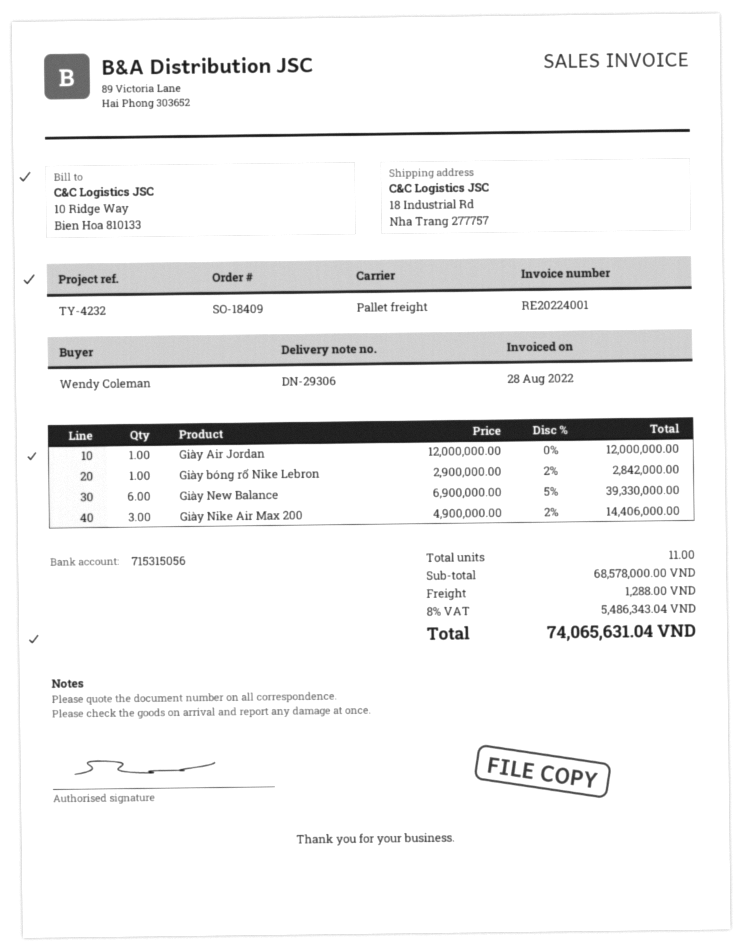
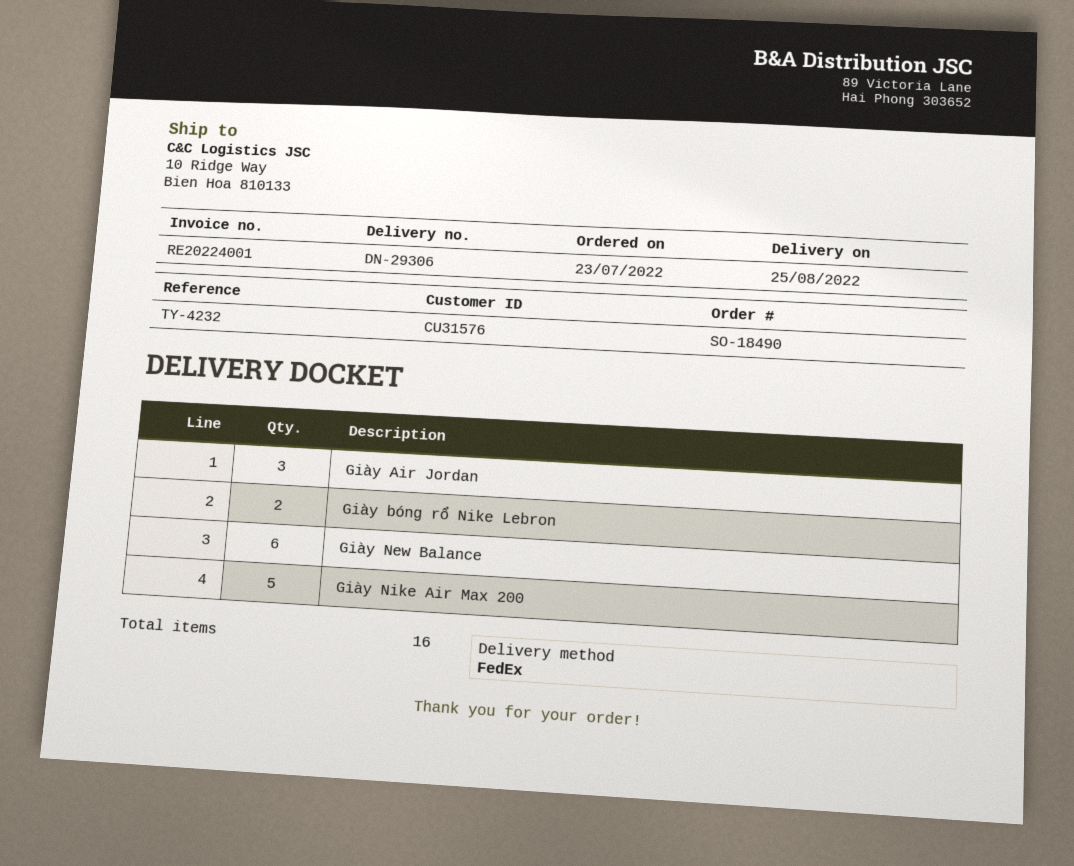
order number: SO-18409 -> SO-18490
shipping method: pallet freight -> FedEx
ship to: 18 Industrial Rd, Nha Trang 277757 -> 10 Ridge Way, Bien Hoa 810133
Giày Air Jordan: 1 -> 3
Giày bóng rổ Nike Lebron: 1 -> 2
Giày Nike Air Max 200: 3 -> 5
total quantity: 11 -> 16

